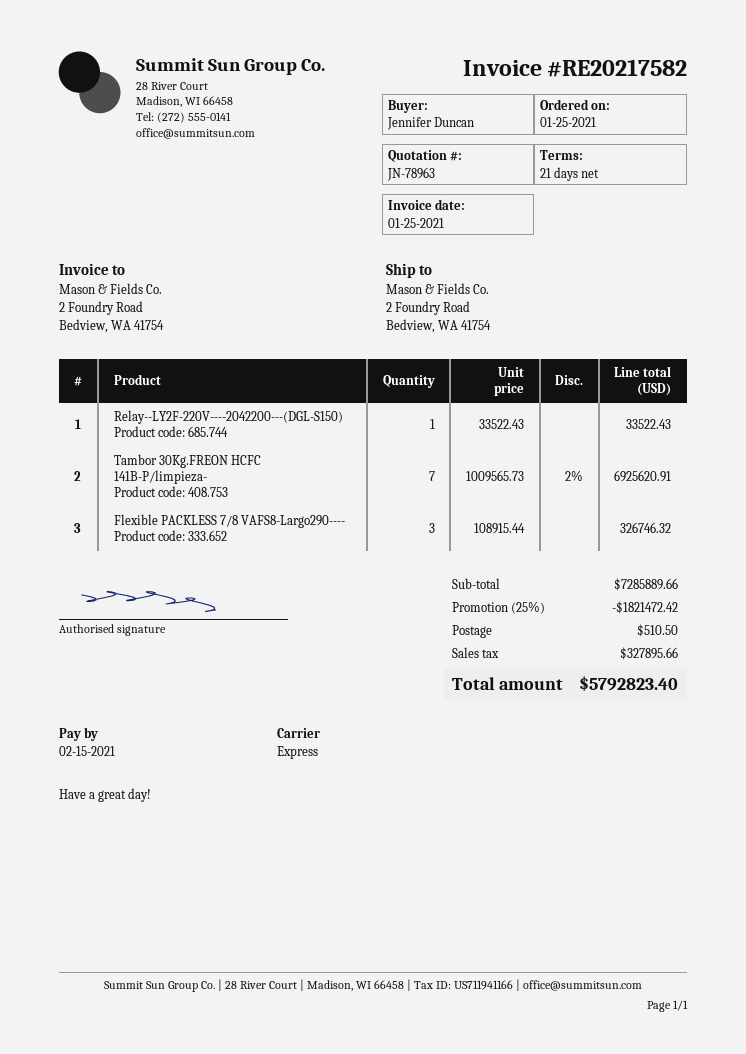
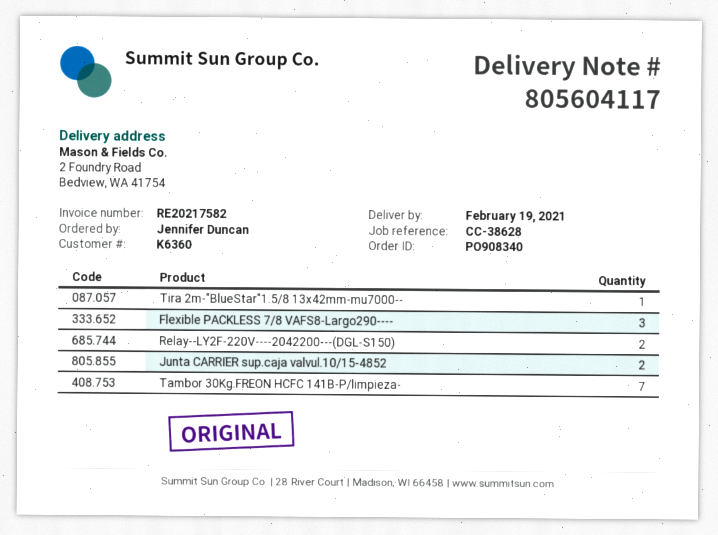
Relay--LY2F-220V----2042200---(DGL-S150): 1 -> 2
Tira 2m-"BlueStar"1.5/8 13x42mm-mu7000--: none -> 1
Junta CARRIER sup.caja valvul.10/15-4852: none -> 2

